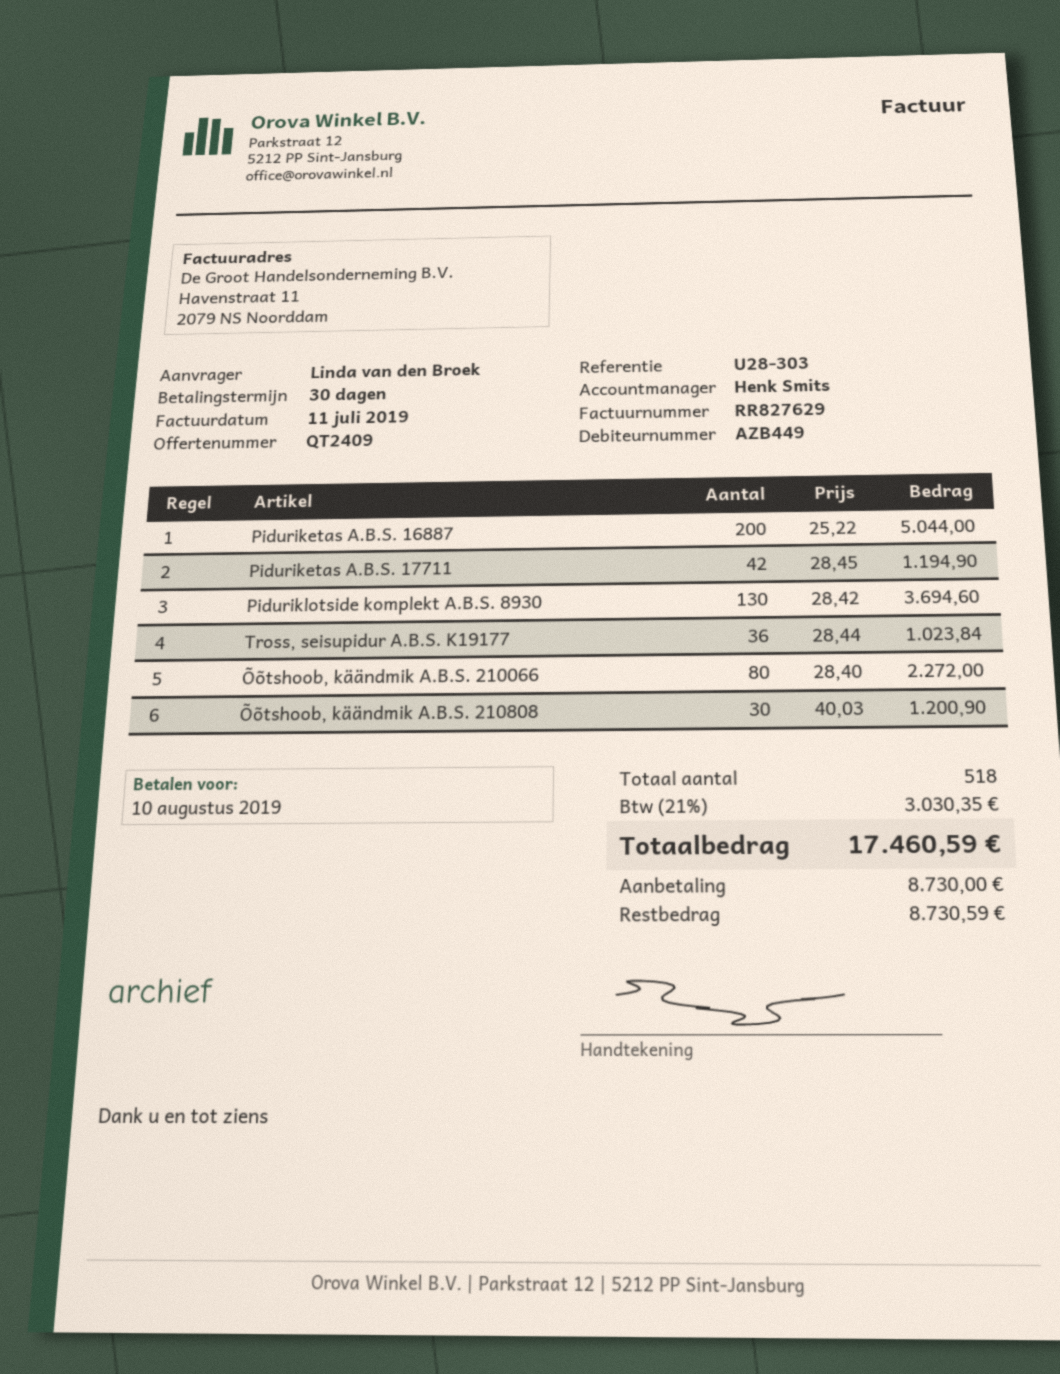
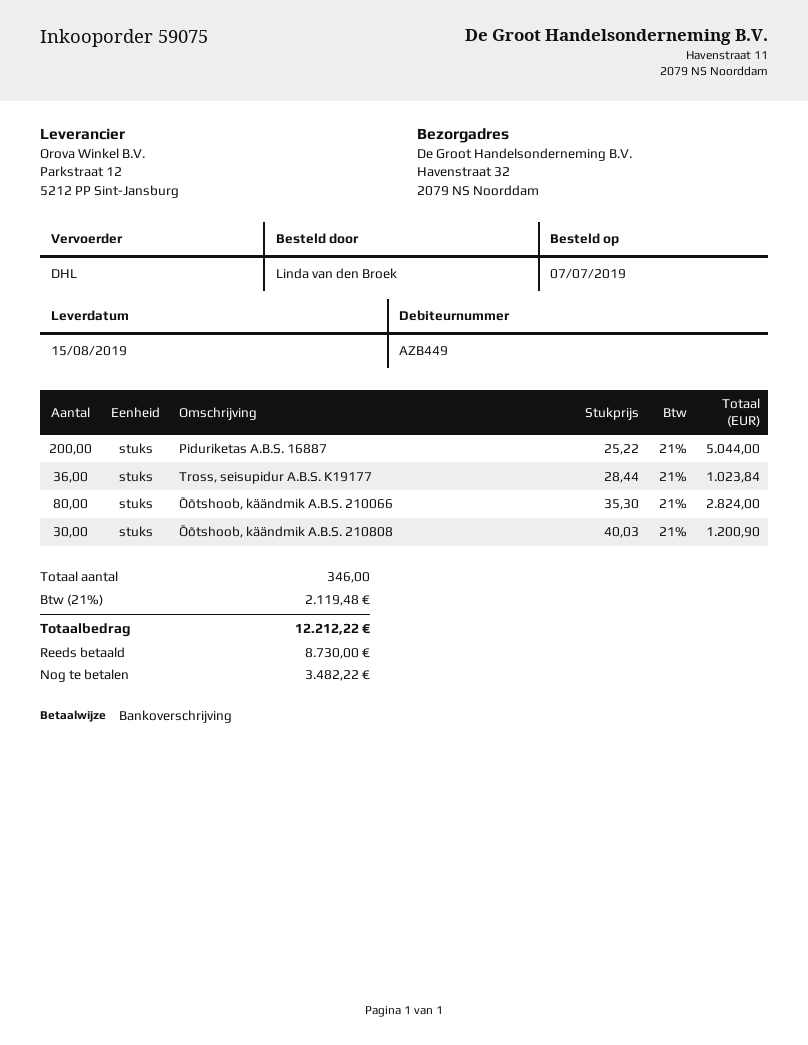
Piduriketas A.B.S. 17711: 42 x 28.45 = 1194.90 -> none
Piduriklotside komplekt A.B.S. 8930: 130 x 28.42 = 3694.60 -> none
Õõtshoob, käändmik A.B.S. 210066: 80 x 28.40 = 2272.00 -> 80 x 35.30 = 2824.00
total quantity: 518 -> 346
tax: 21% = 3030.35 -> 21% = 2119.48
total: 17460.59 -> 12212.22
balance: 8730.59 -> 3482.22

